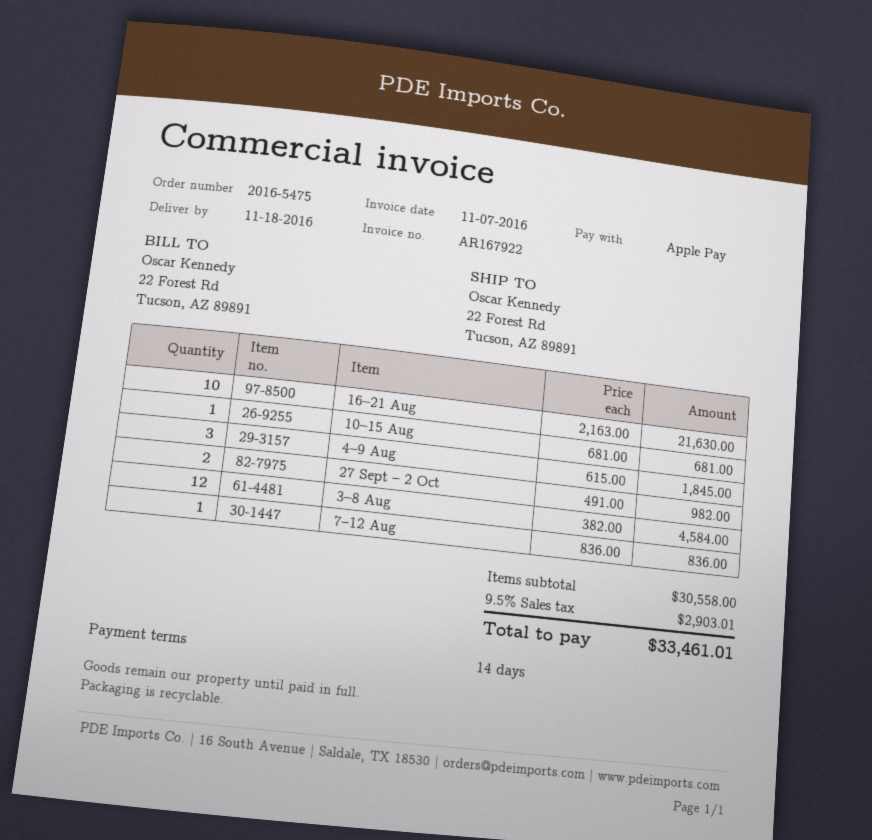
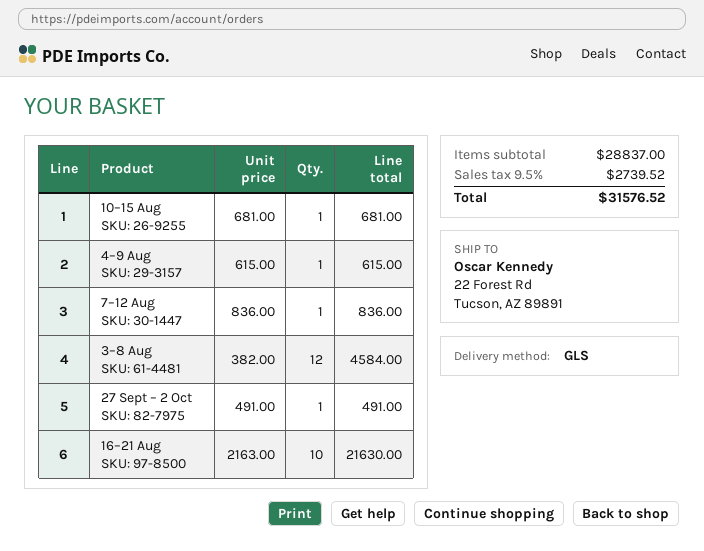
4–9 Aug: 3 x 615.00 = 1845.00 -> 1 x 615.00 = 615.00
27 Sept – 2 Oct: 2 x 491.00 = 982.00 -> 1 x 491.00 = 491.00
subtotal: 30558.00 -> 28837.00
tax: 9.5% = 2903.01 -> 9.5% = 2739.52
total: 33461.01 -> 31576.52

